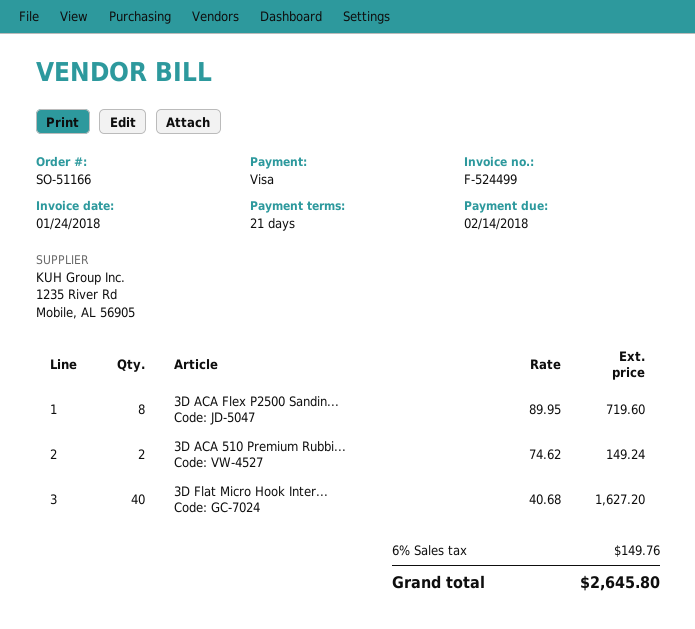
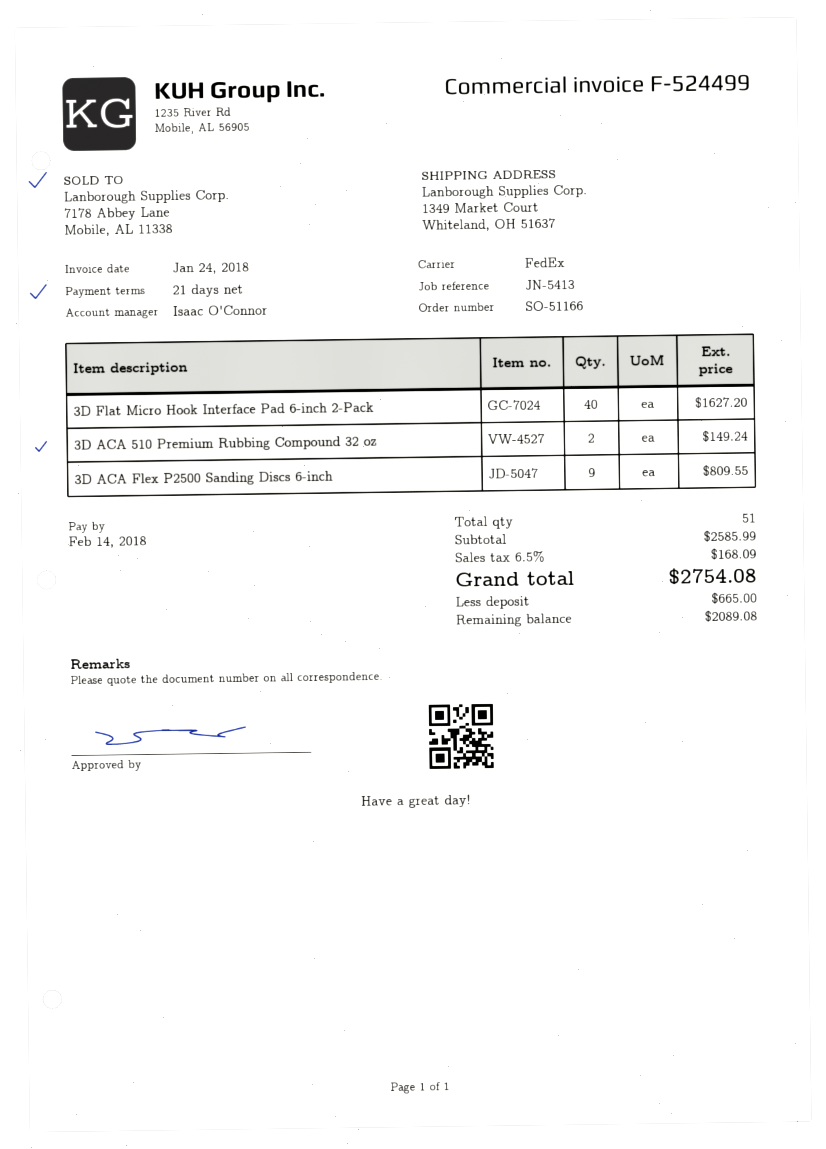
3D ACA Flex P2500 Sandin...: 8 for 719.60 -> 9 for 809.55
tax: 6% = 149.76 -> 6.5% = 168.09
total: 2645.80 -> 2754.08

